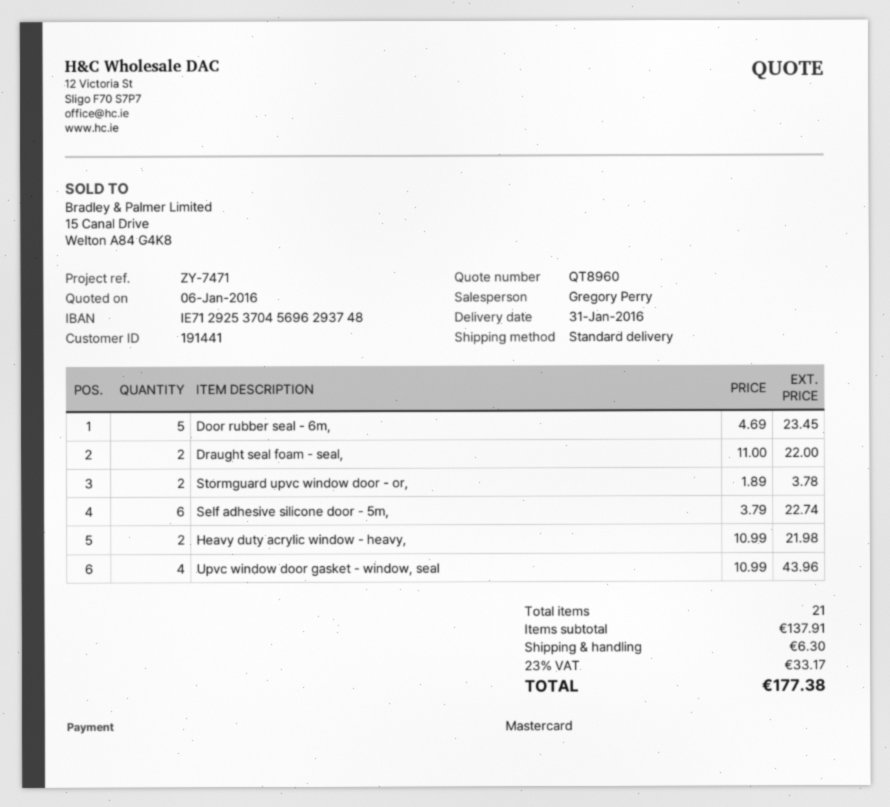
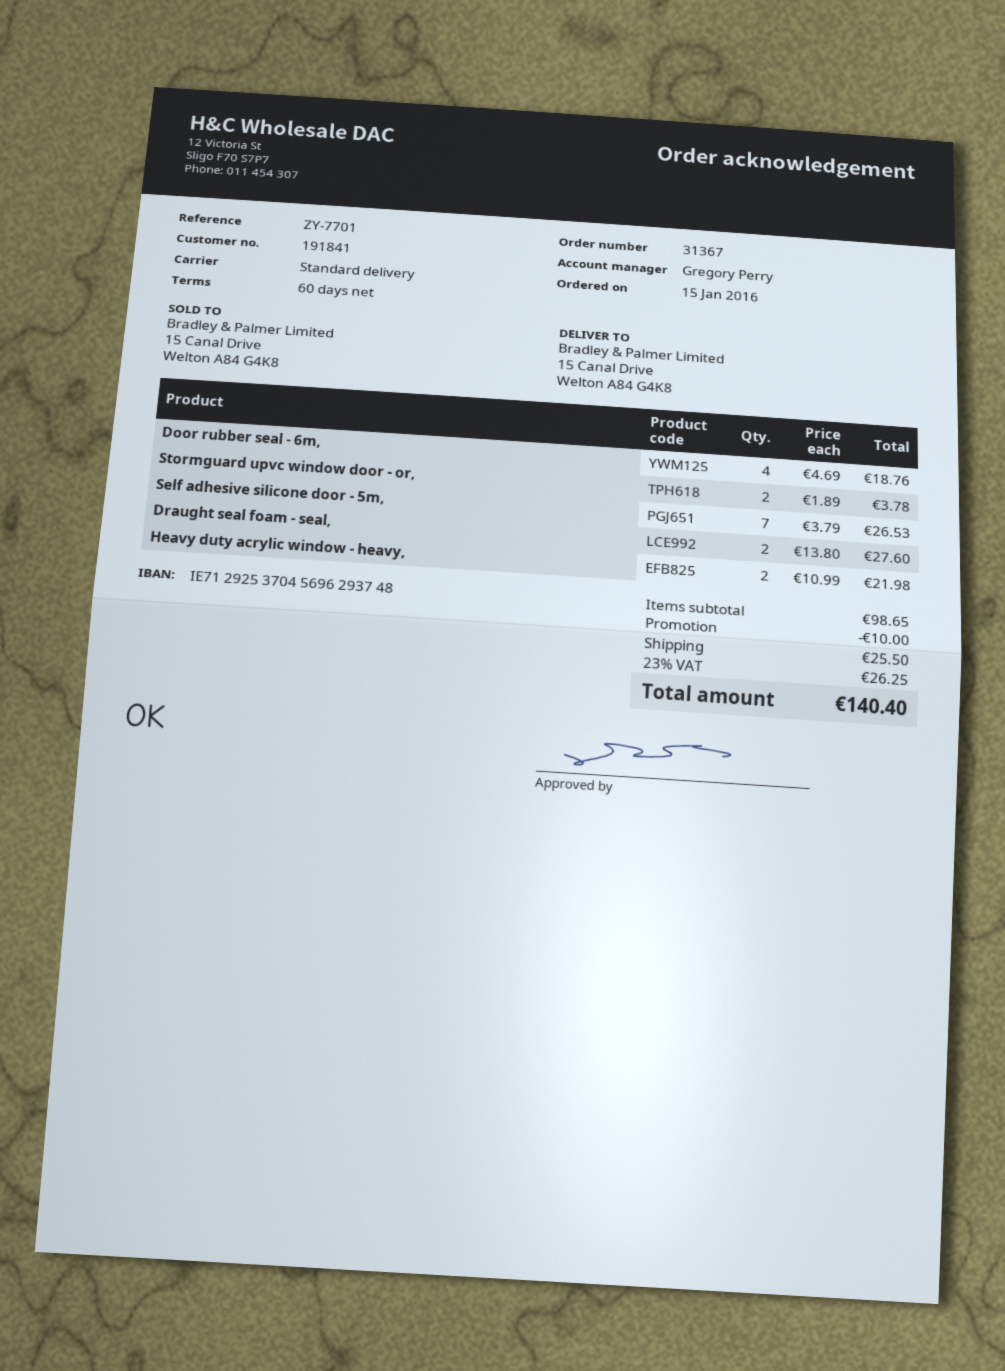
customer number: 191441 -> 191841
reference: ZY-7471 -> ZY-7701
Door rubber seal - 6m,: 5 x 4.69 = 23.45 -> 4 x 4.69 = 18.76
Draught seal foam - seal,: 2 x 11.00 = 22.00 -> 2 x 13.80 = 27.60
Self adhesive silicone door - 5m,: 6 x 3.79 = 22.74 -> 7 x 3.79 = 26.53
Upvc window door gasket - window, seal: 4 x 10.99 = 43.96 -> none
subtotal: 137.91 -> 98.65
discount: none -> 10.00
shipping: 6.30 -> 25.50
tax: 23% = 33.17 -> 23% = 26.25
total: 177.38 -> 140.40

